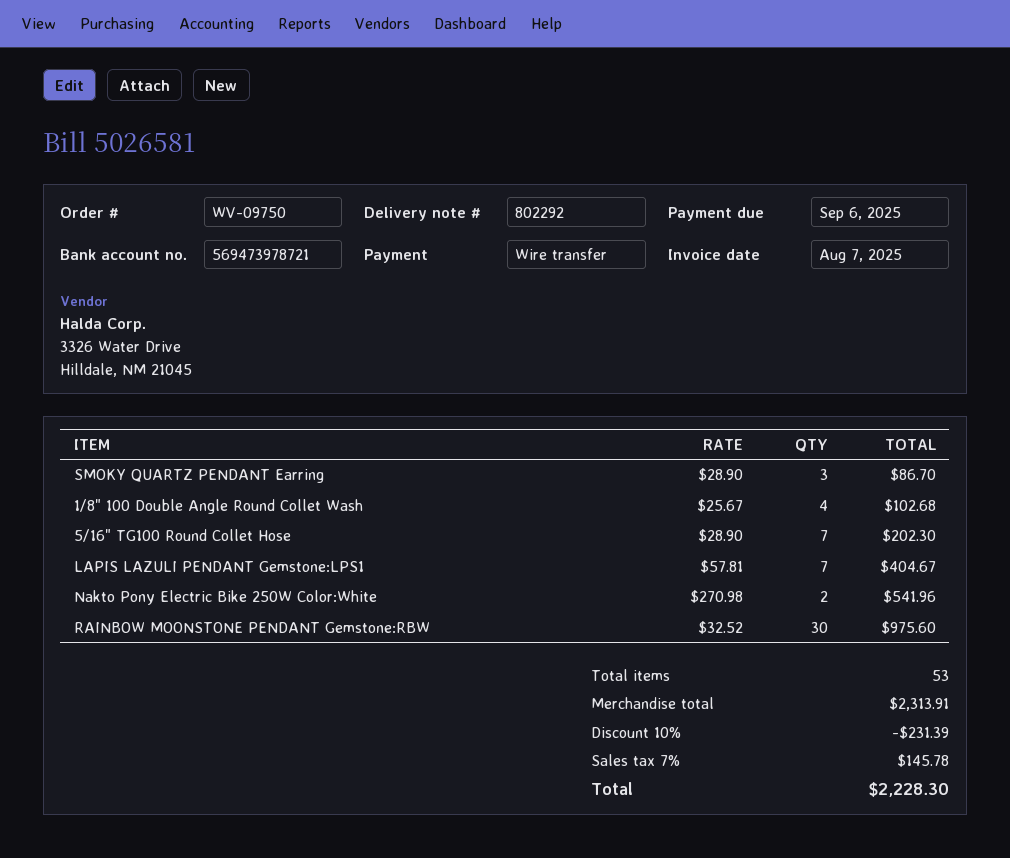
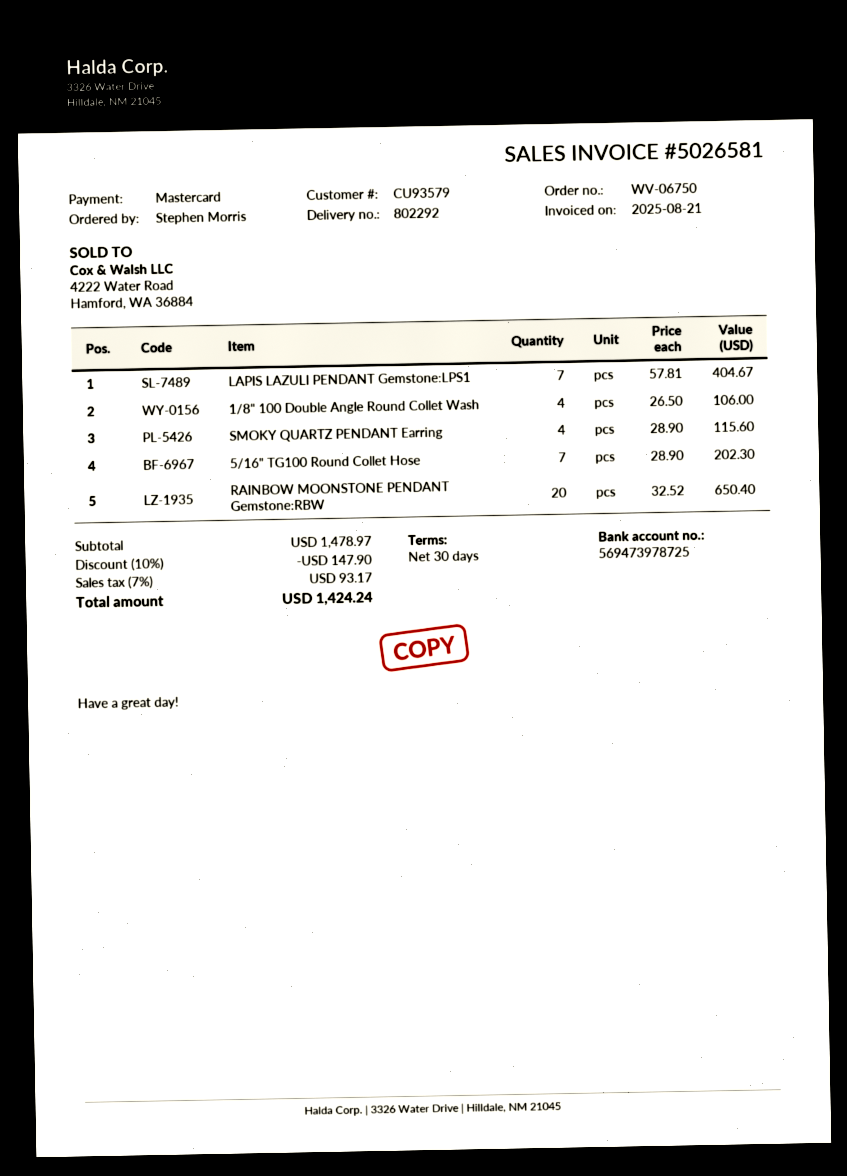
order number: WV-09750 -> WV-06750
invoice date: 2025-08-07 -> 2025-08-21
payment method: bank transfer -> Mastercard
bank account: 569473978721 -> 569473978725
SMOKY QUARTZ PENDANT Earring: 3 x 28.90 = 86.70 -> 4 x 28.90 = 115.60
1/8" 100 Double Angle Round Collet Wash: 4 x 25.67 = 102.68 -> 4 x 26.50 = 106.00
Nakto Pony Electric Bike 250W Color:White: 2 x 270.98 = 541.96 -> none
RAINBOW MOONSTONE PENDANT Gemstone:RBW: 30 x 32.52 = 975.60 -> 20 x 32.52 = 650.40
subtotal: 2313.91 -> 1478.97
discount: 10% = 231.39 -> 10% = 147.90
tax: 7% = 145.78 -> 7% = 93.17
total: 2228.30 -> 1424.24

